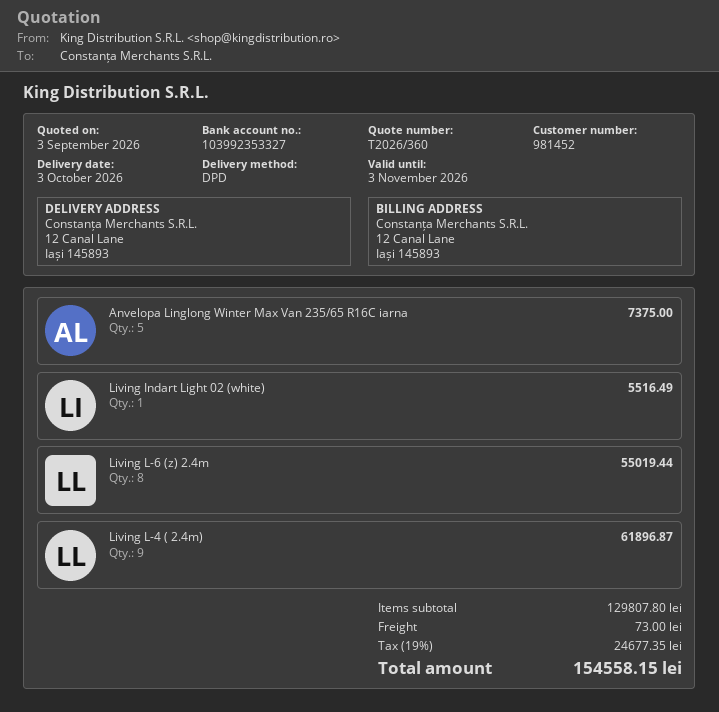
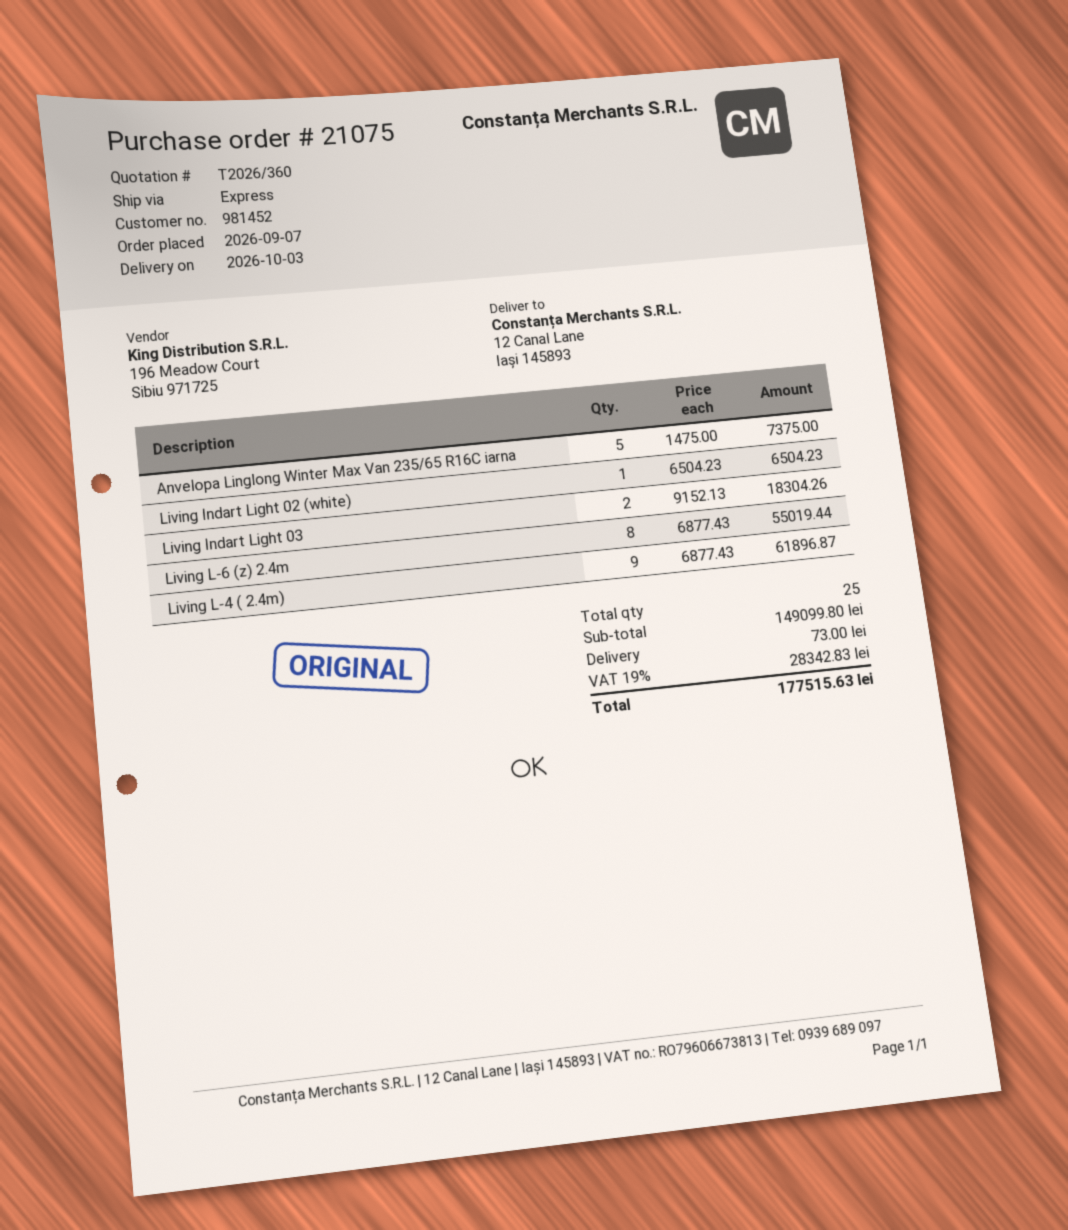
shipping method: DPD -> express
Living Indart Light 02 (white): 1 for 5516.49 -> 1 for 6504.23
Living Indart Light 03: none -> 2 for 18304.26
subtotal: 129807.80 -> 149099.80
tax: 19% = 24677.35 -> 19% = 28342.83
total: 154558.15 -> 177515.63

